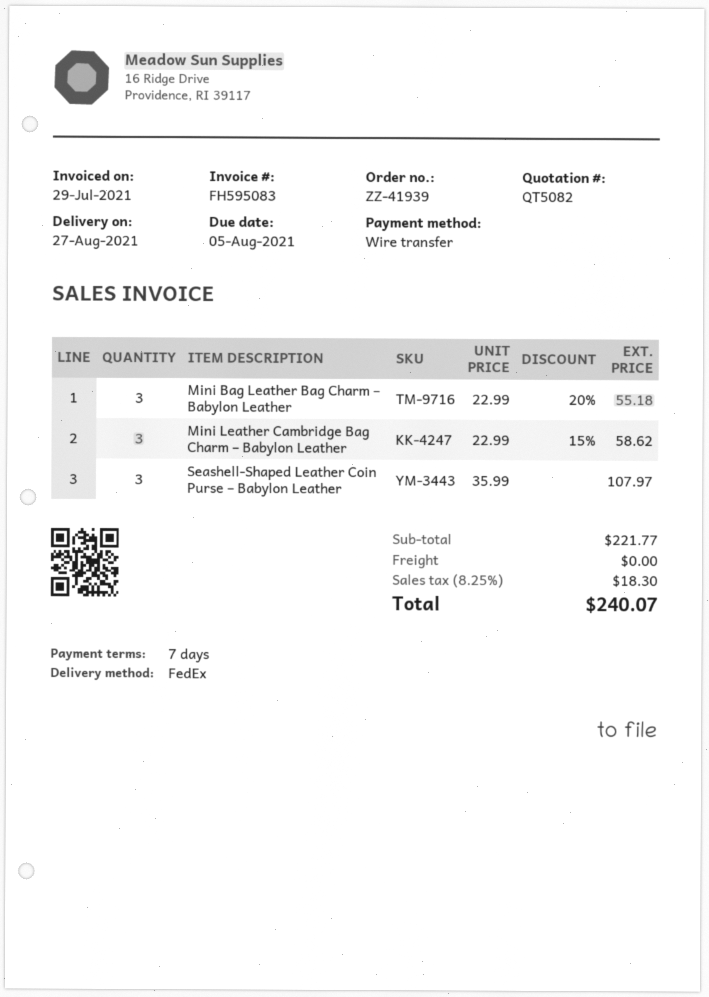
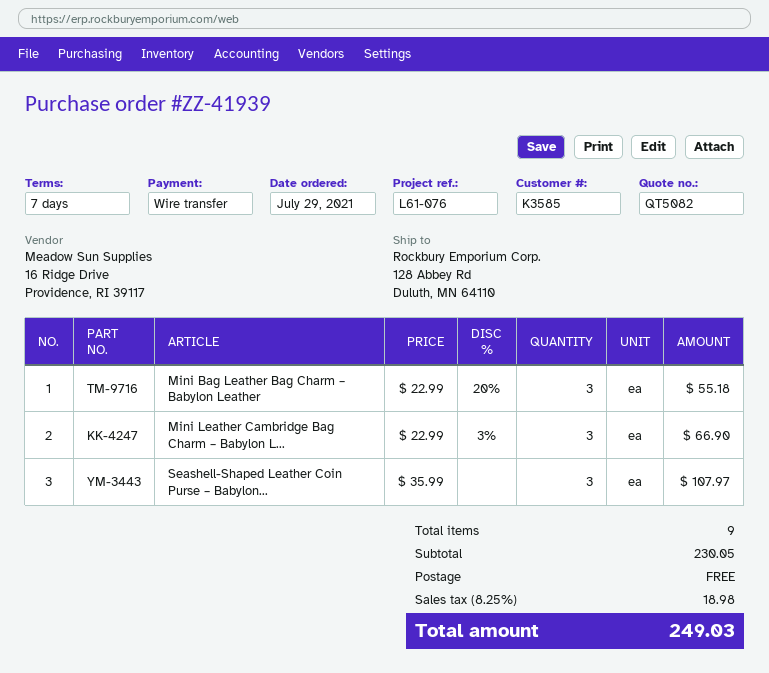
Mini Leather Cambridge Bag Charm – Babylon Leather: 3 x 22.99 - 15% = 58.62 -> 3 x 22.99 - 3% = 66.90
subtotal: 221.77 -> 230.05
tax: 8.25% = 18.30 -> 8.25% = 18.98
total: 240.07 -> 249.03

